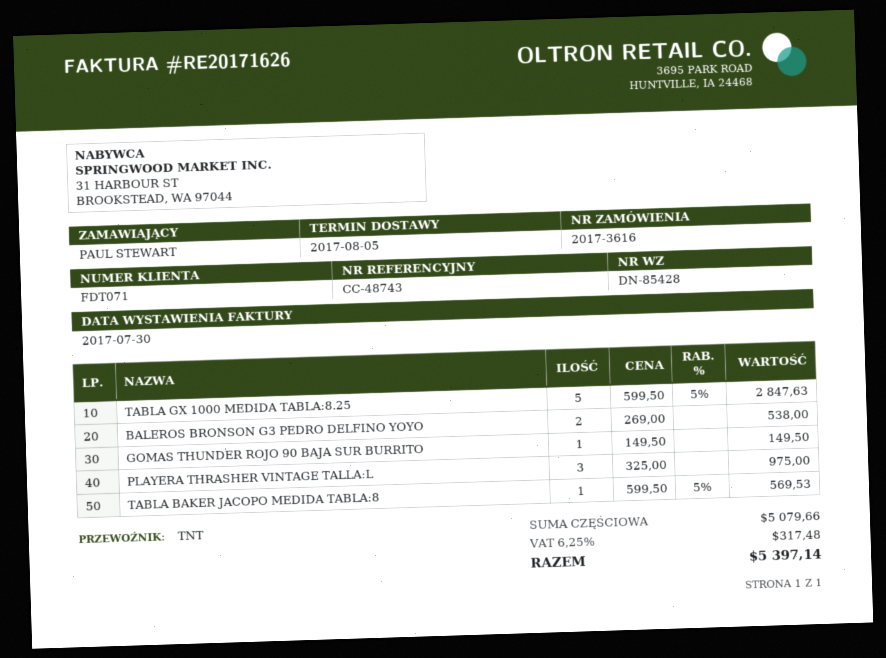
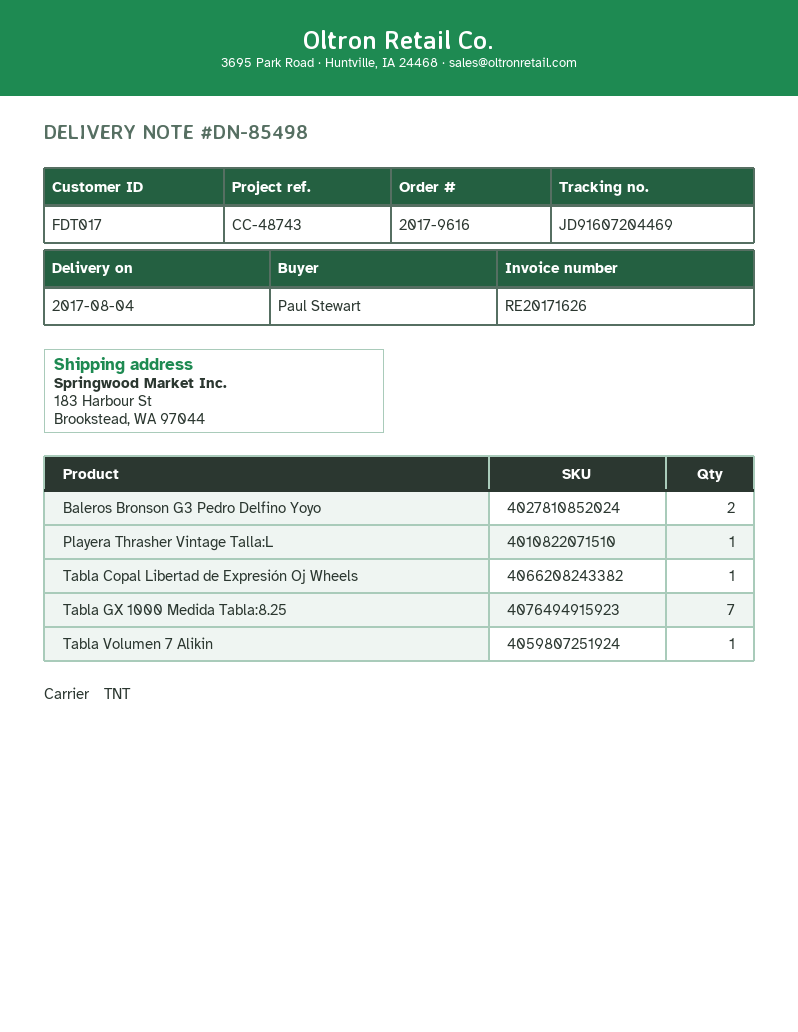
order number: 2017-3616 -> 2017-9616
delivery note number: DN-85428 -> DN-85498
delivery date: 2017-08-05 -> 2017-08-04
customer number: FDT071 -> FDT017
TABLA GX 1000 MEDIDA TABLA:8.25: 5 -> 7
GOMAS THUNDER ROJO 90 BAJA SUR BURRITO: 1 -> none
PLAYERA THRASHER VINTAGE TALLA:L: 3 -> 1
TABLA BAKER JACOPO MEDIDA TABLA:8: 1 -> none
Tabla Copal Libertad de Expresión Oj Wheels: none -> 1
Tabla Volumen 7 Alikin: none -> 1

